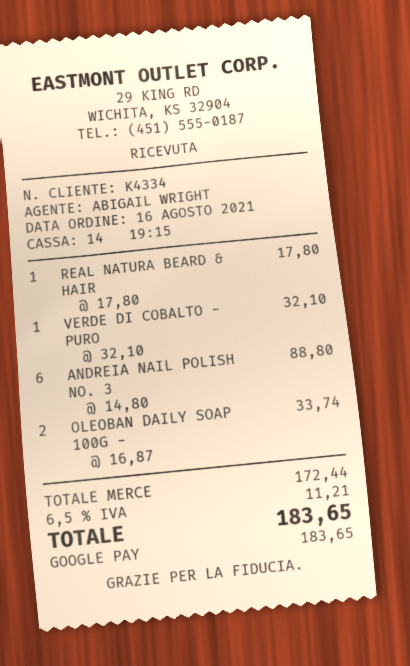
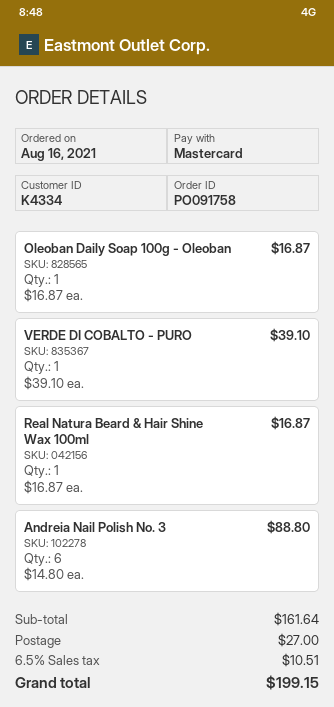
payment method: Google Pay -> Mastercard
REAL NATURA BEARD & HAIR: 1 x 17.80 = 17.80 -> 1 x 16.87 = 16.87
VERDE DI COBALTO - PURO: 1 x 32.10 = 32.10 -> 1 x 39.10 = 39.10
OLEOBAN DAILY SOAP 100G -: 2 x 16.87 = 33.74 -> 1 x 16.87 = 16.87
subtotal: 172.44 -> 161.64
shipping: none -> 27.00
tax: 6.5% = 11.21 -> 6.5% = 10.51
total: 183.65 -> 199.15

